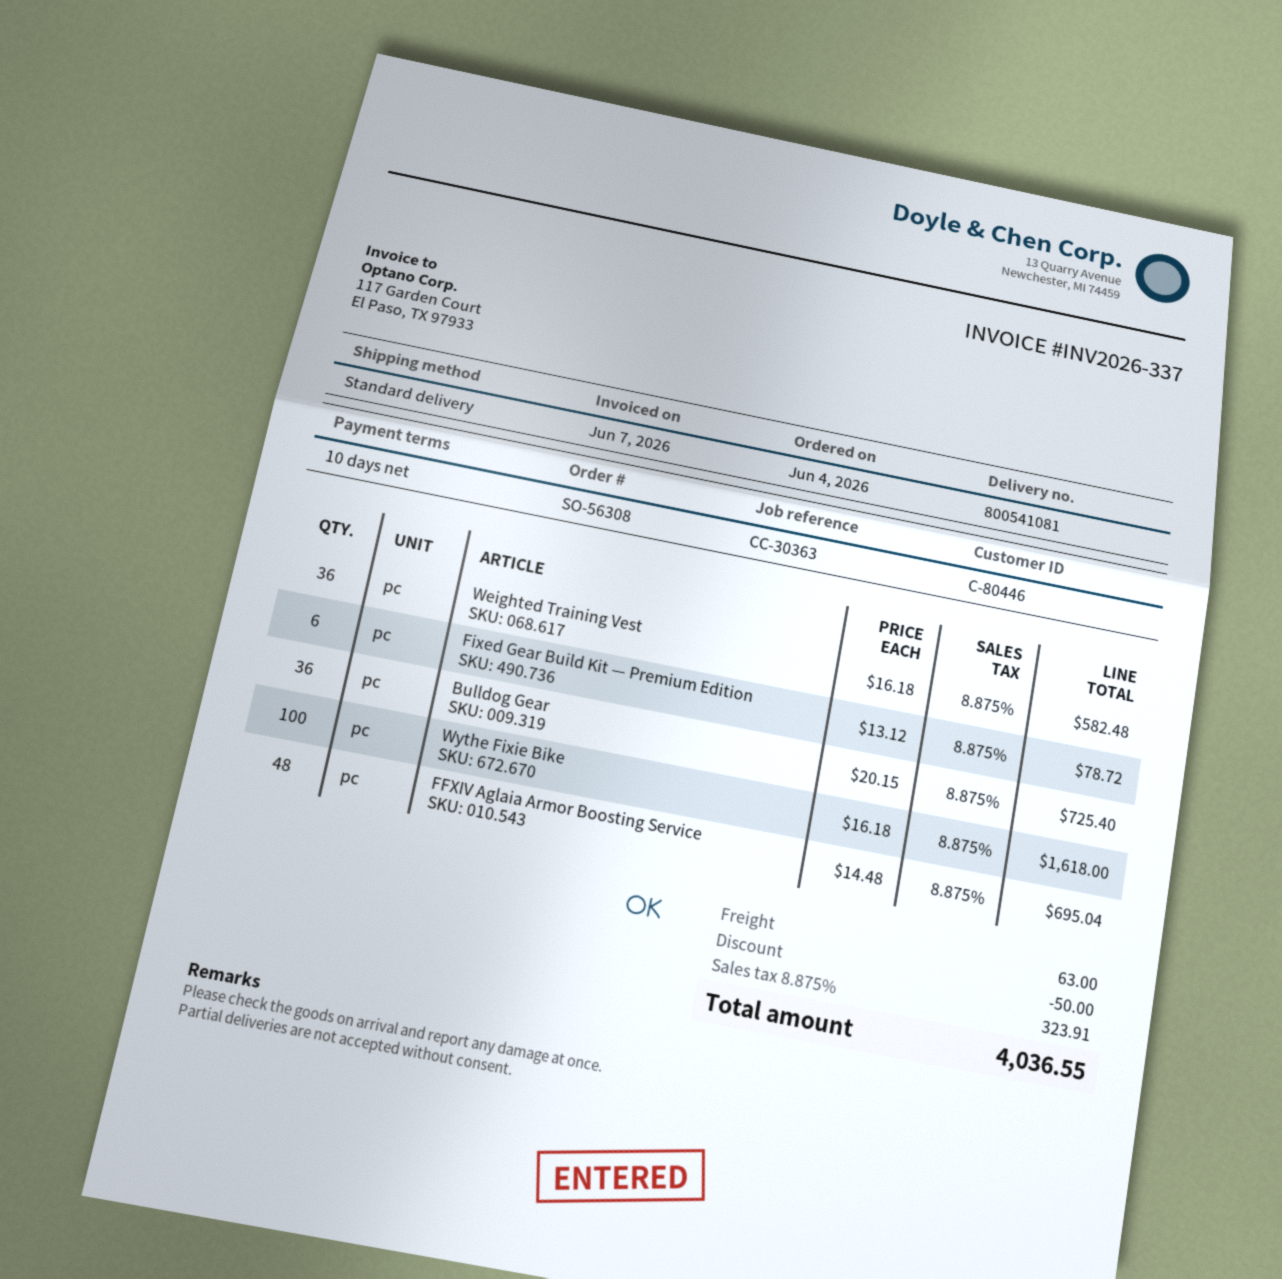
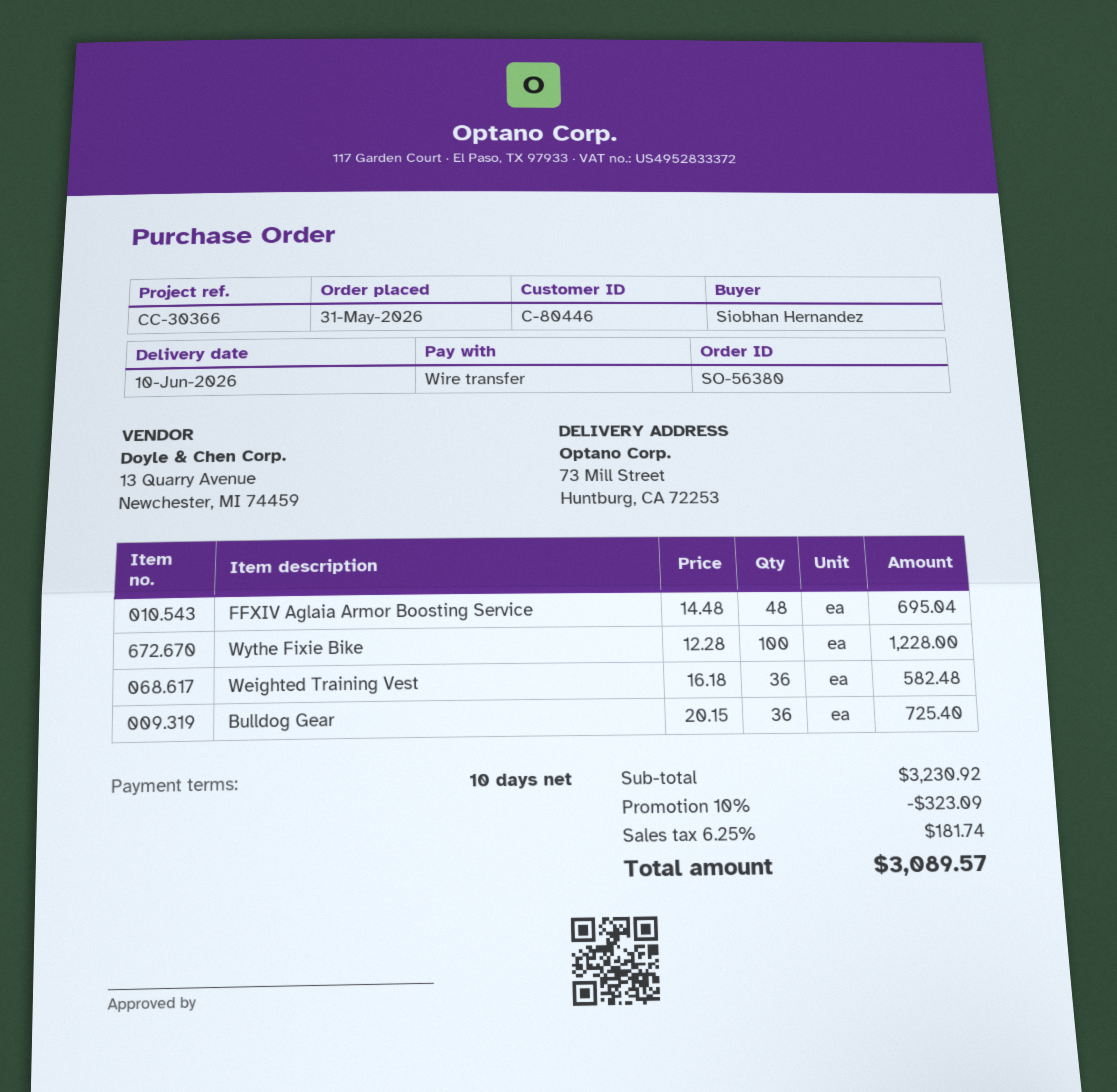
order number: SO-56308 -> SO-56380
order date: 2026-06-04 -> 2026-05-31
reference: CC-30363 -> CC-30366
Fixed Gear Build Kit — Premium Edition: 6 x 13.12 = 78.72 -> none
Wythe Fixie Bike: 100 x 16.18 = 1618.00 -> 100 x 12.28 = 1228.00
discount: 50.00 -> 323.09
shipping: 63.00 -> none
tax: 8.875% = 323.91 -> 6.25% = 181.74
total: 4036.55 -> 3089.57

